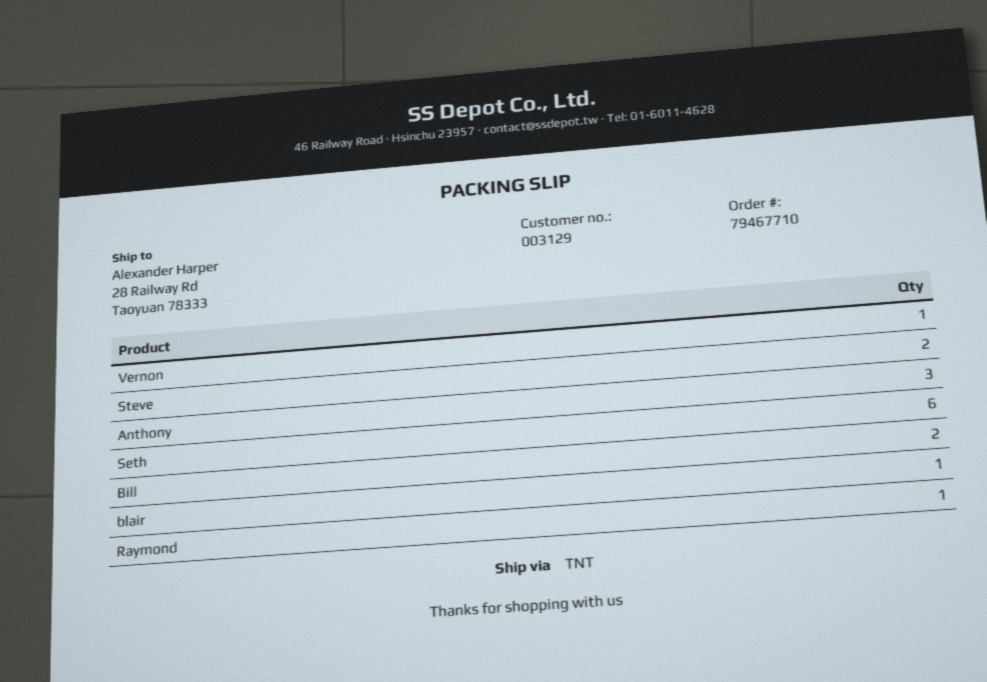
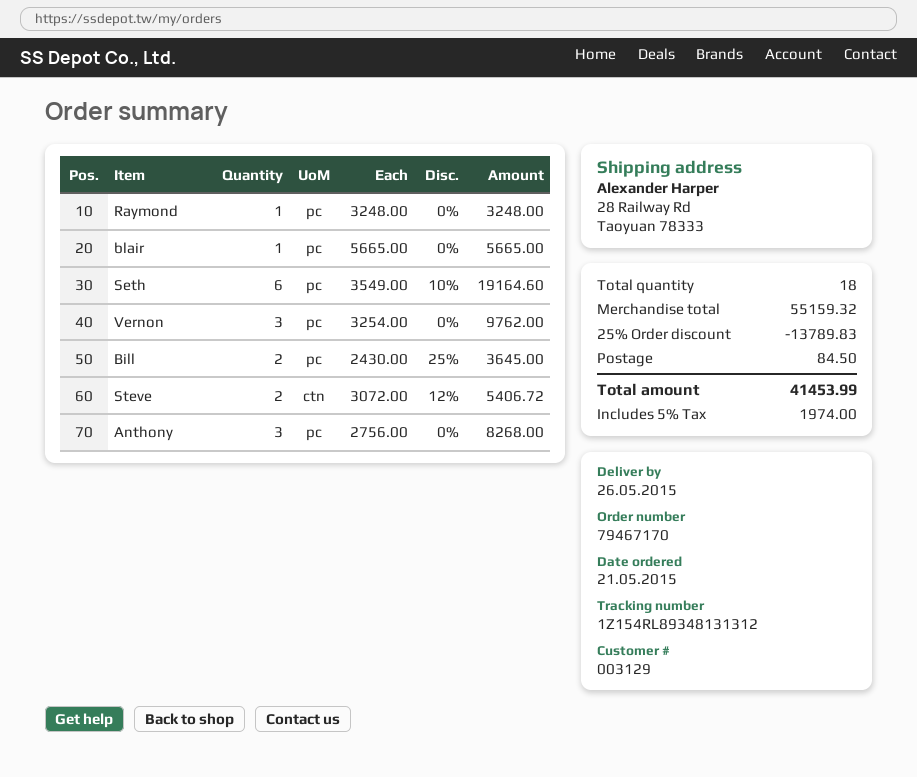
order number: 79467710 -> 79467170
Vernon: 1 -> 3

